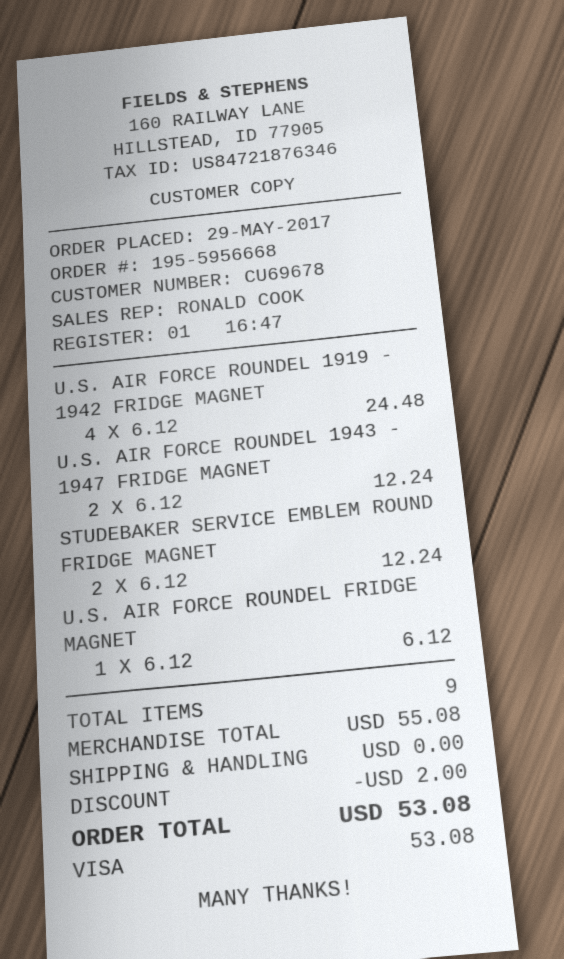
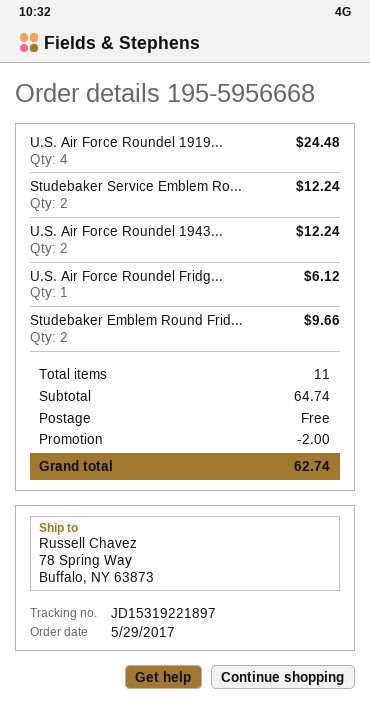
Studebaker Emblem Round Frid...: none -> 2 for 9.66
total quantity: 9 -> 11
subtotal: 55.08 -> 64.74
total: 53.08 -> 62.74

